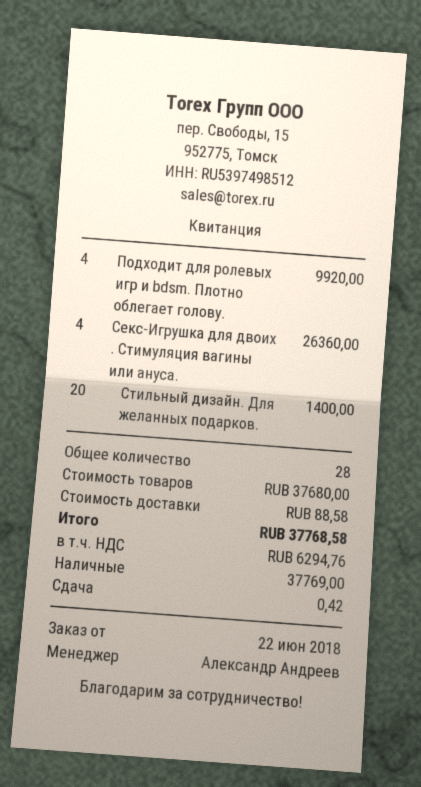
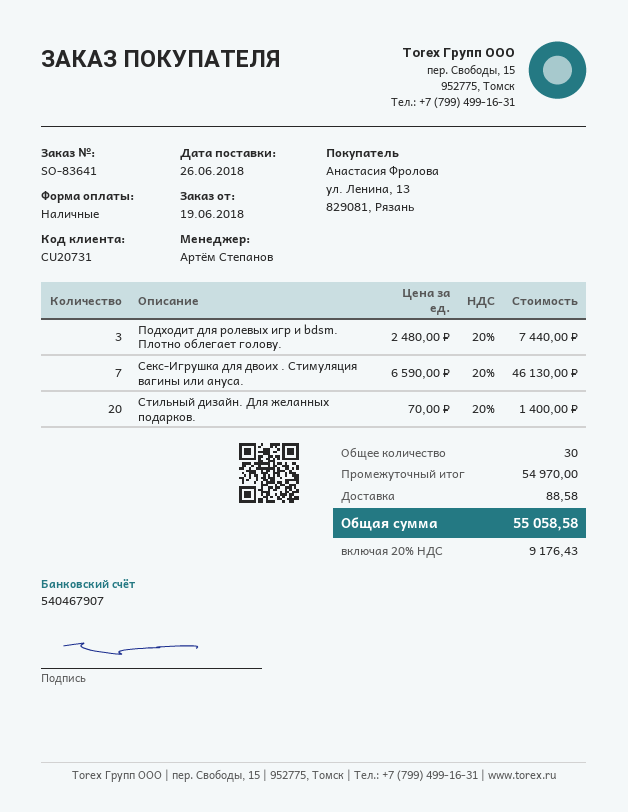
order date: 2018-06-22 -> 2018-06-19
sales rep: Александр Андреев -> Артём Степанов
Подходит для ролевых игр и bdsm. Плотно облегает голову.: 4 for 9920.00 -> 3 for 7440.00
Секс-Игрушка для двоих . Стимуляция вагины или ануса.: 4 for 26360.00 -> 7 for 46130.00
total quantity: 28 -> 30
subtotal: 37680.00 -> 54970.00
tax: 6294.76 -> 9176.43
total: 37768.58 -> 55058.58

